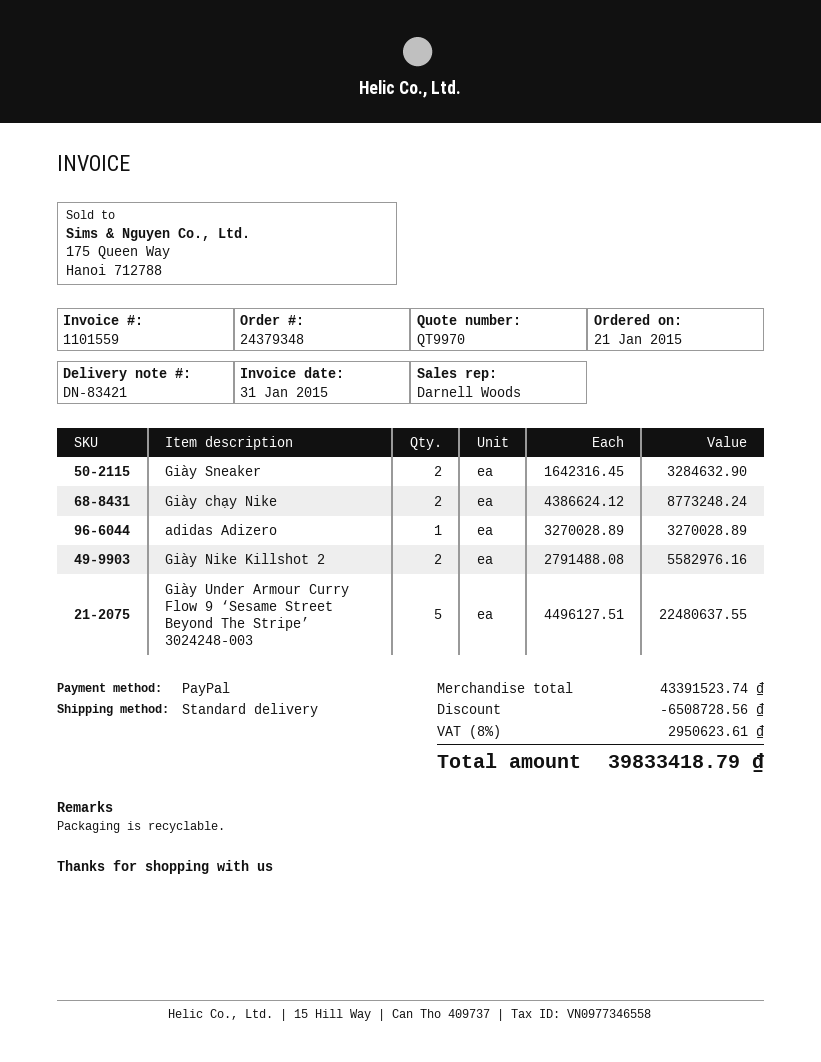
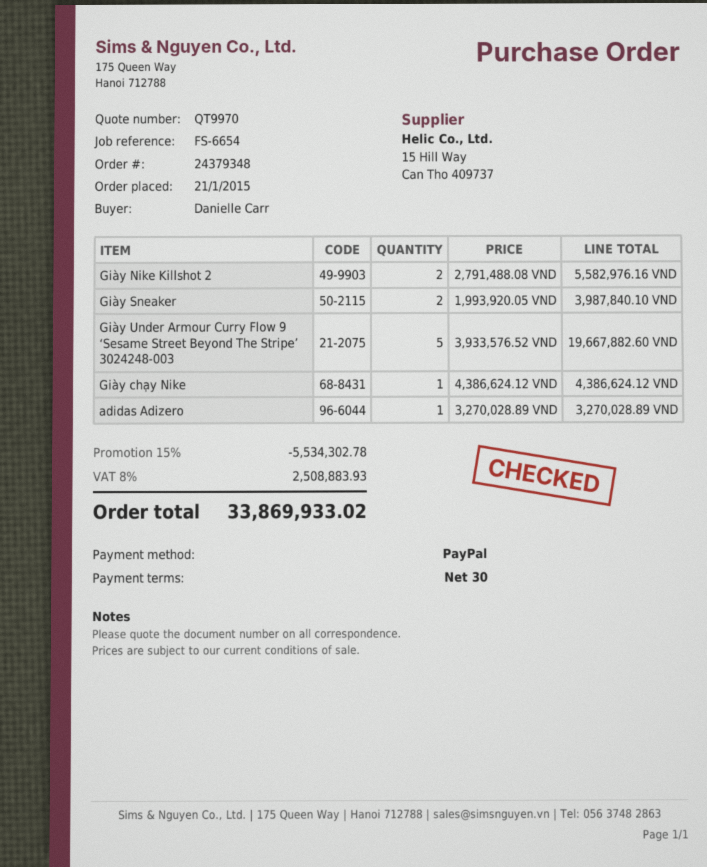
Giày Sneaker: 2 x 1642316.45 = 3284632.90 -> 2 x 1993920.05 = 3987840.10
Giày chạy Nike: 2 x 4386624.12 = 8773248.24 -> 1 x 4386624.12 = 4386624.12
Giày Under Armour Curry Flow 9 ‘Sesame Street Beyond The Stripe’ 3024248-003: 5 x 4496127.51 = 22480637.55 -> 5 x 3933576.52 = 19667882.60
discount: 6508728.56 -> 5534302.78
tax: 8% = 2950623.61 -> 8% = 2508883.93
total: 39833418.79 -> 33869933.02

